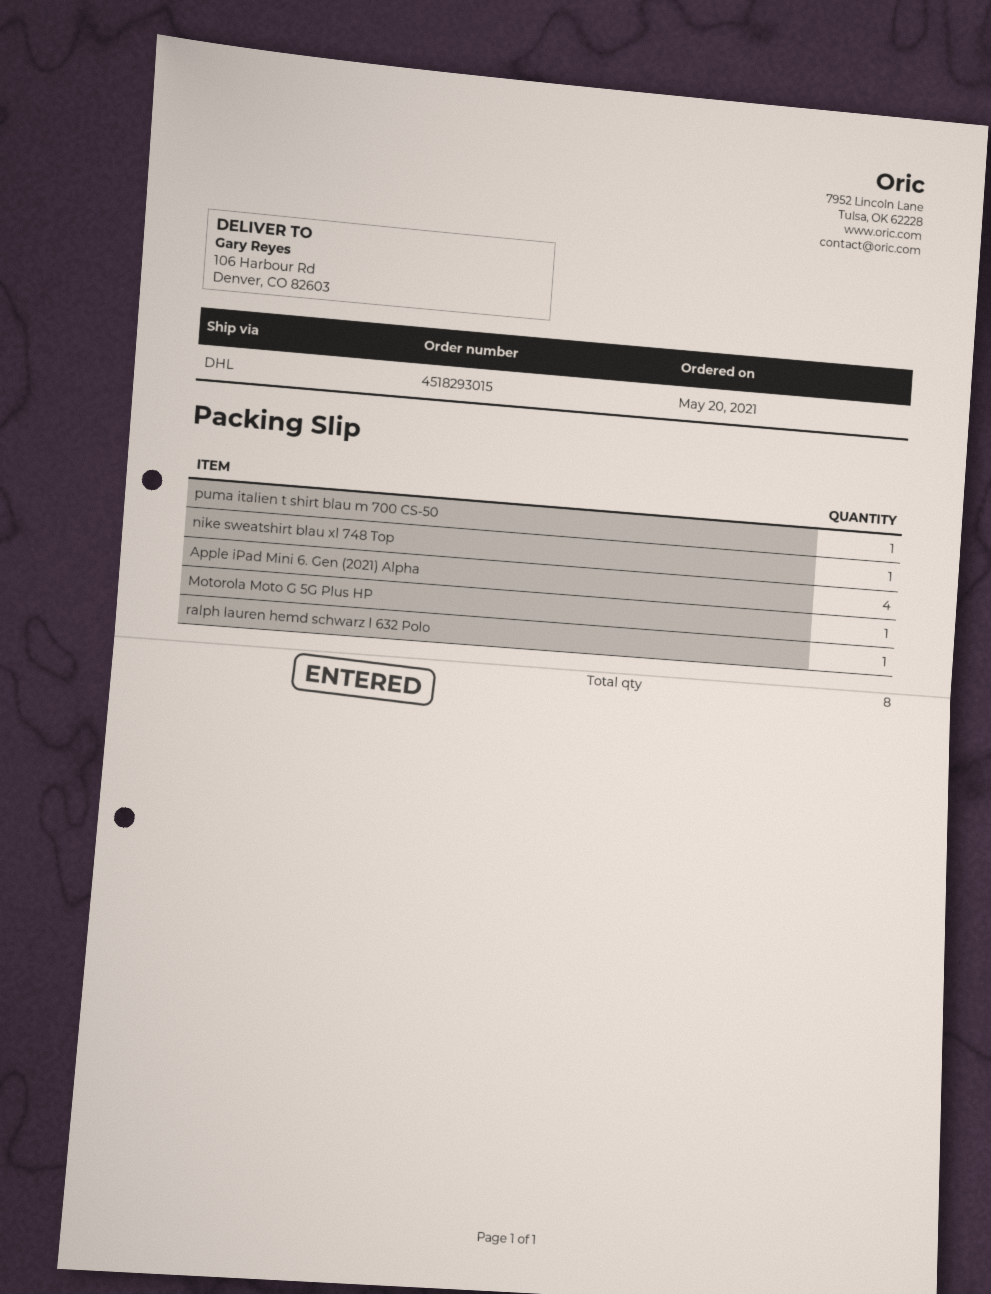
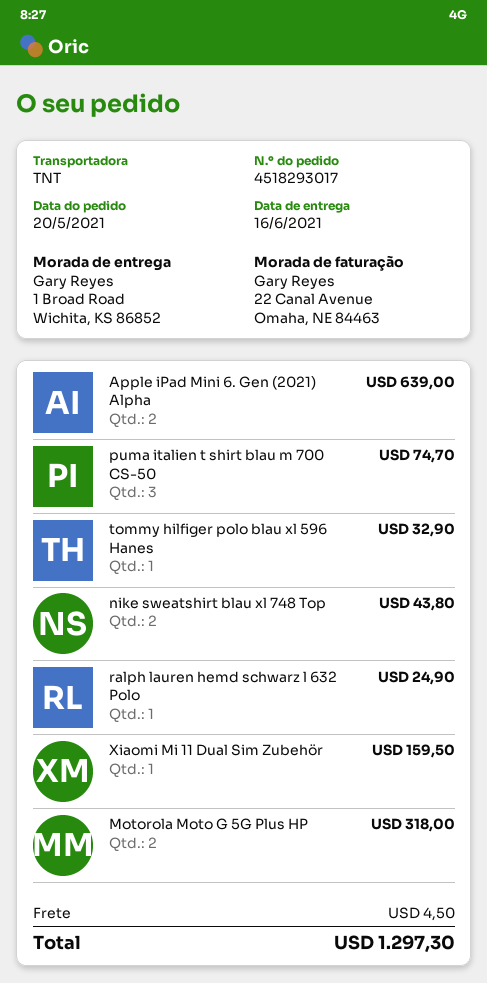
order number: 4518293015 -> 4518293017
shipping method: DHL -> TNT
ship to: 106 Harbour Rd, Denver, CO 82603 -> 1 Broad Road, Wichita, KS 86852
puma italien t shirt blau m 700 CS-50: 1 -> 3
nike sweatshirt blau xl 748 Top: 1 -> 2
Apple iPad Mini 6. Gen (2021) Alpha: 4 -> 2
Motorola Moto G 5G Plus HP: 1 -> 2
tommy hilfiger polo blau xl 596 Hanes: none -> 1
Xiaomi Mi 11 Dual Sim Zubehör: none -> 1

